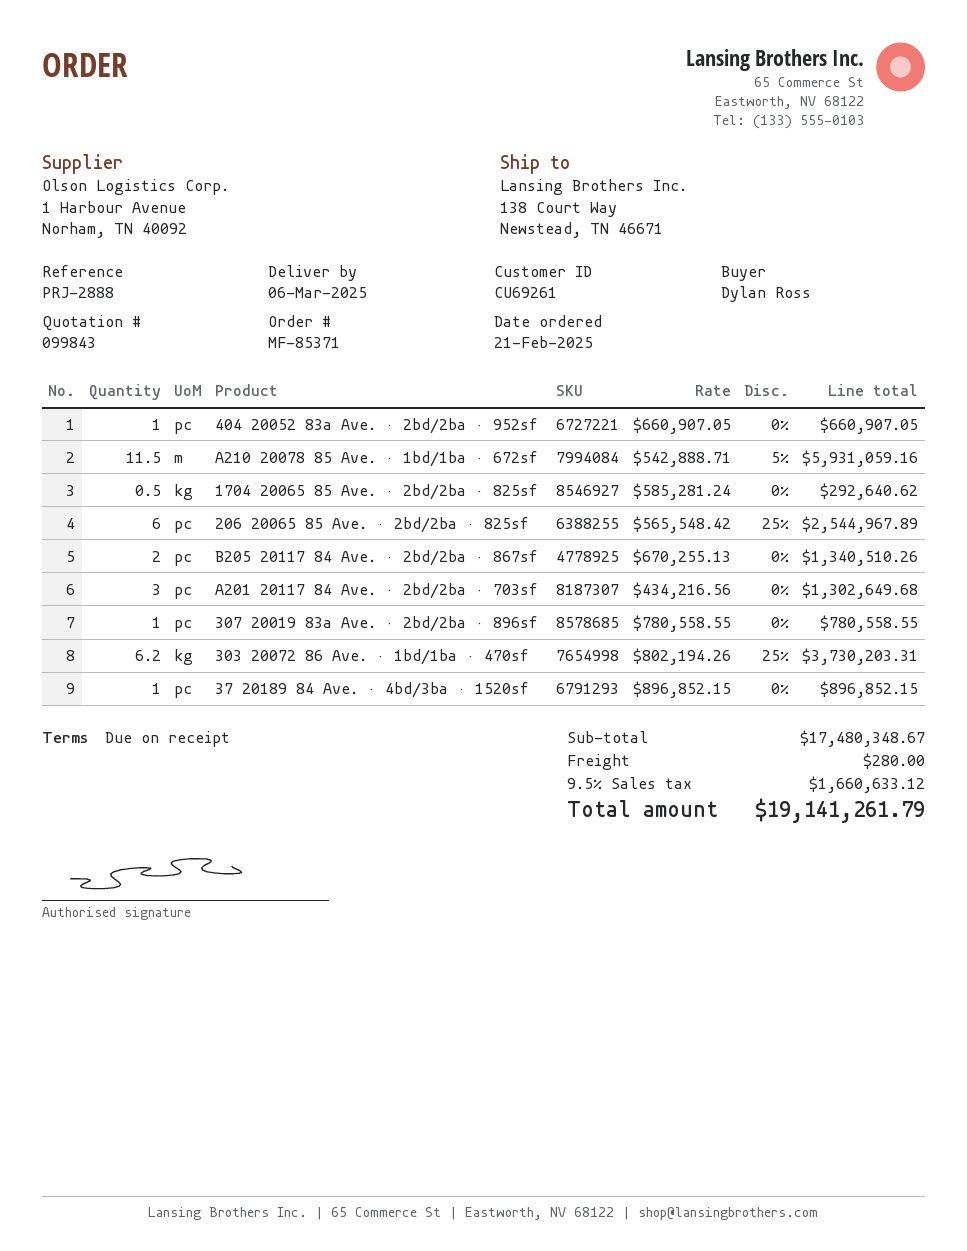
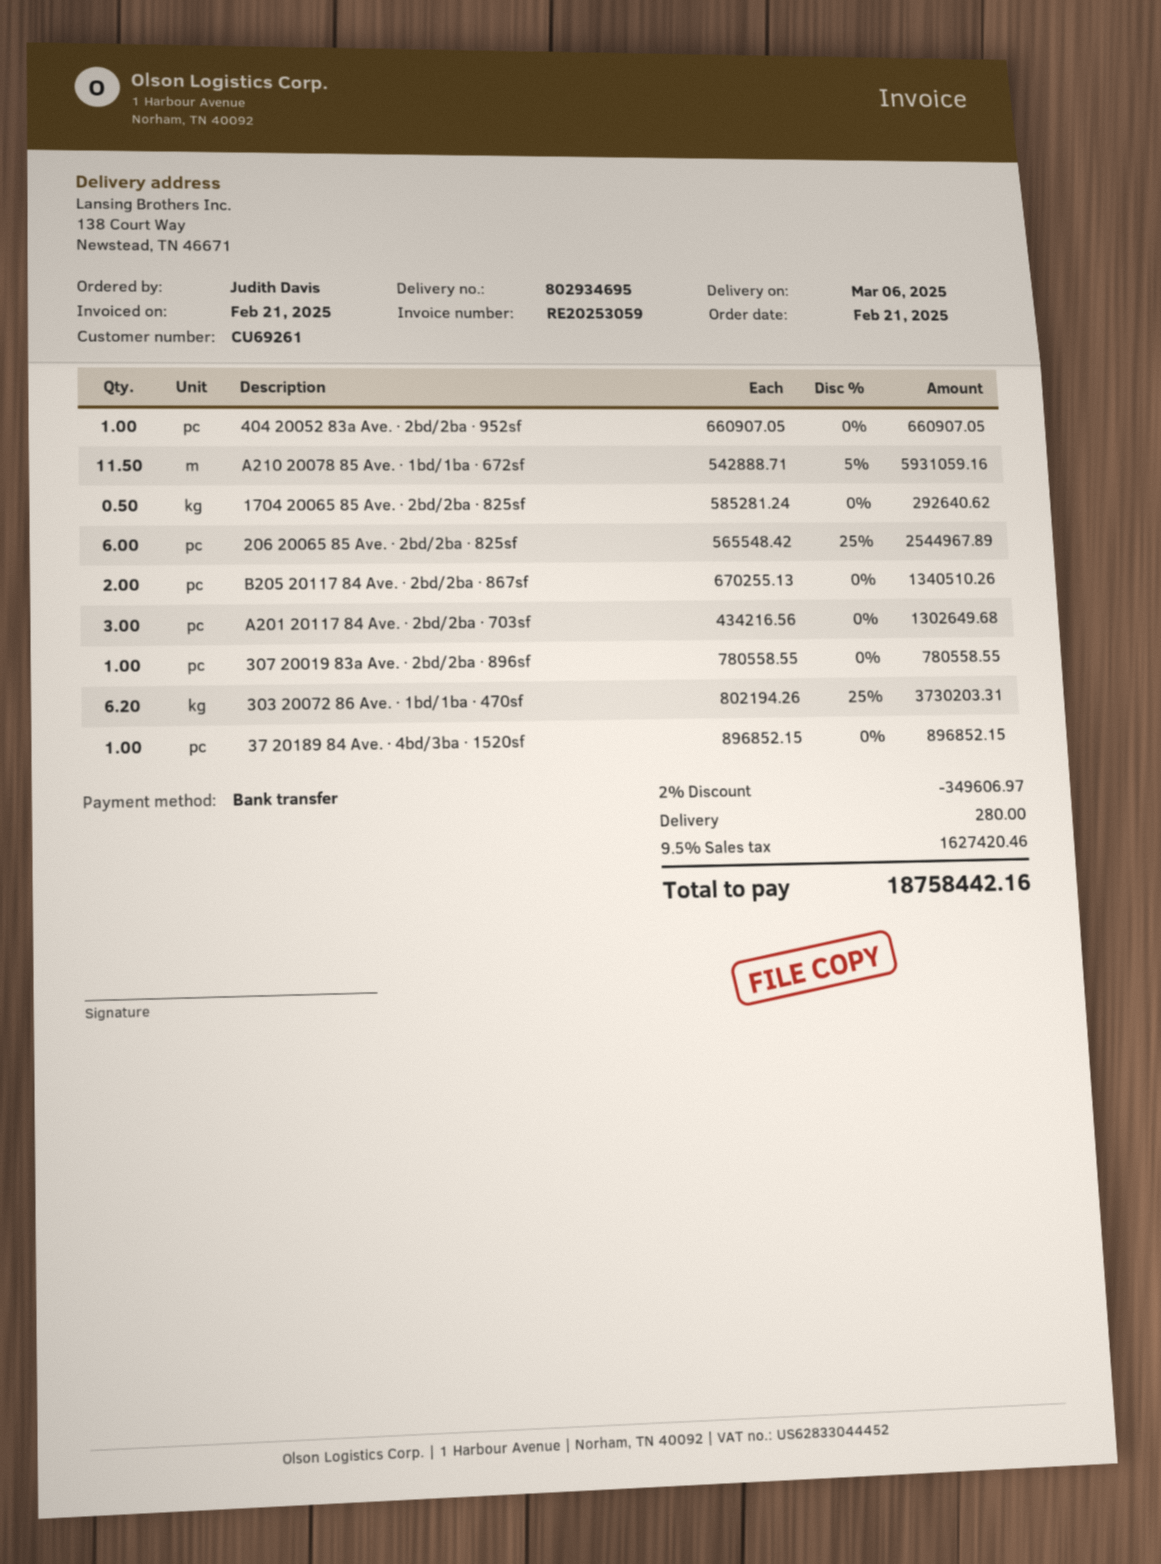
ordered by: Dylan Ross -> Judith Davis
discount: none -> 2% = 349606.97
tax: 9.5% = 1660633.12 -> 9.5% = 1627420.46
total: 19141261.79 -> 18758442.16

